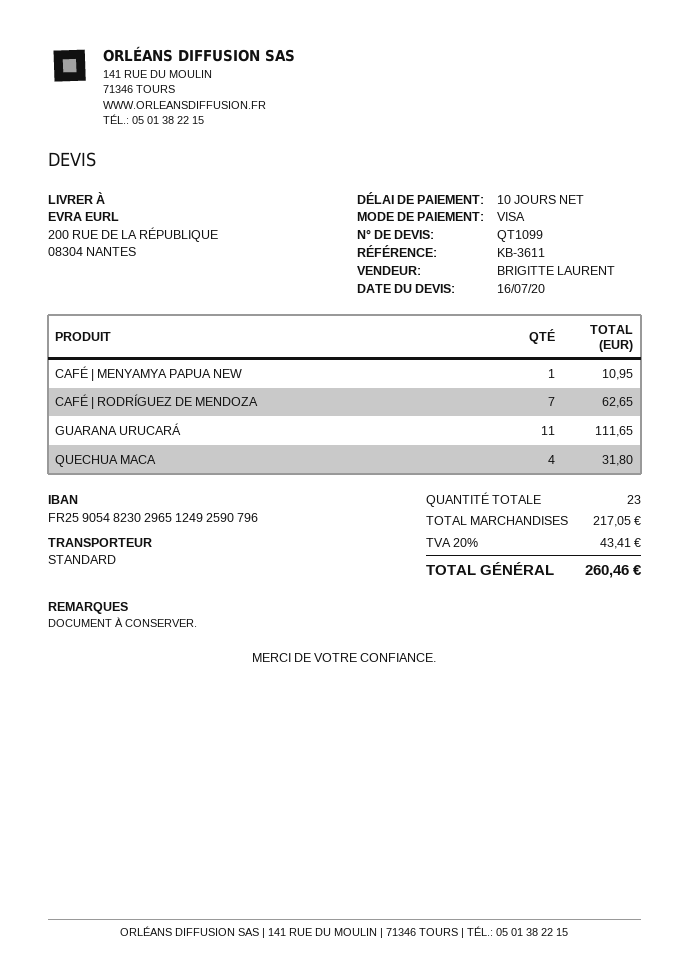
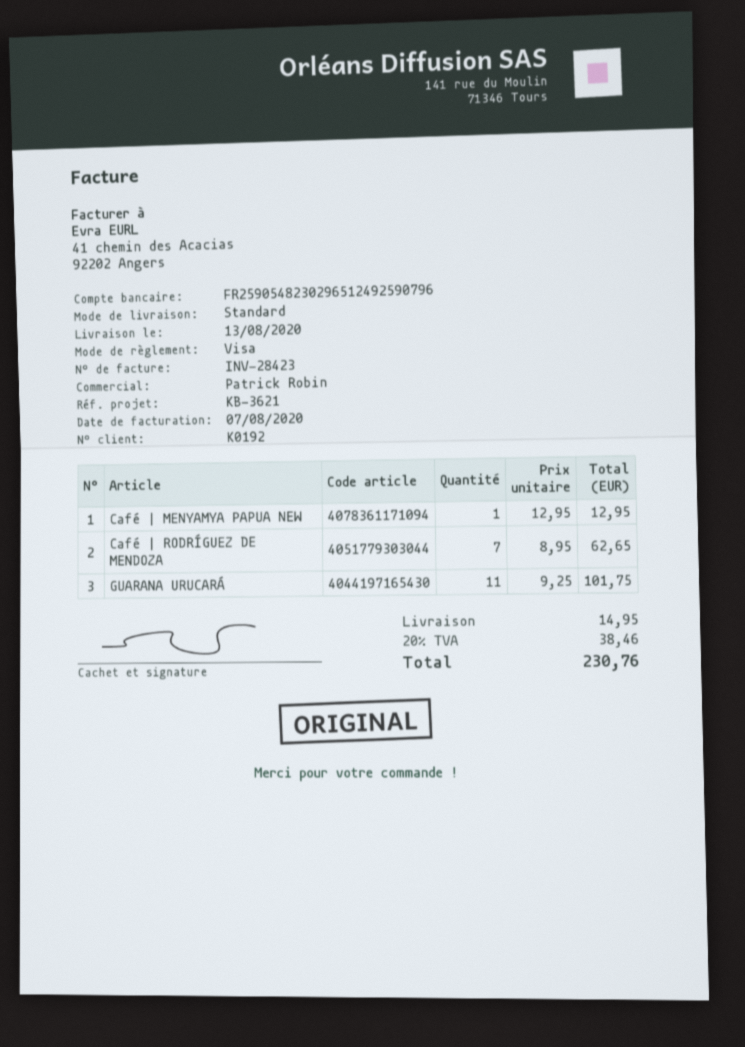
reference: KB-3611 -> KB-3621
sales rep: BRIGITTE LAURENT -> Patrick Robin
CAFÉ | MENYAMYA PAPUA NEW: 1 for 10.95 -> 1 for 12.95
GUARANA URUCARÁ: 11 for 111.65 -> 11 for 101.75
QUECHUA MACA: 4 for 31.80 -> none
shipping: none -> 14.95
tax: 20% = 43.41 -> 20% = 38.46
total: 260.46 -> 230.76

